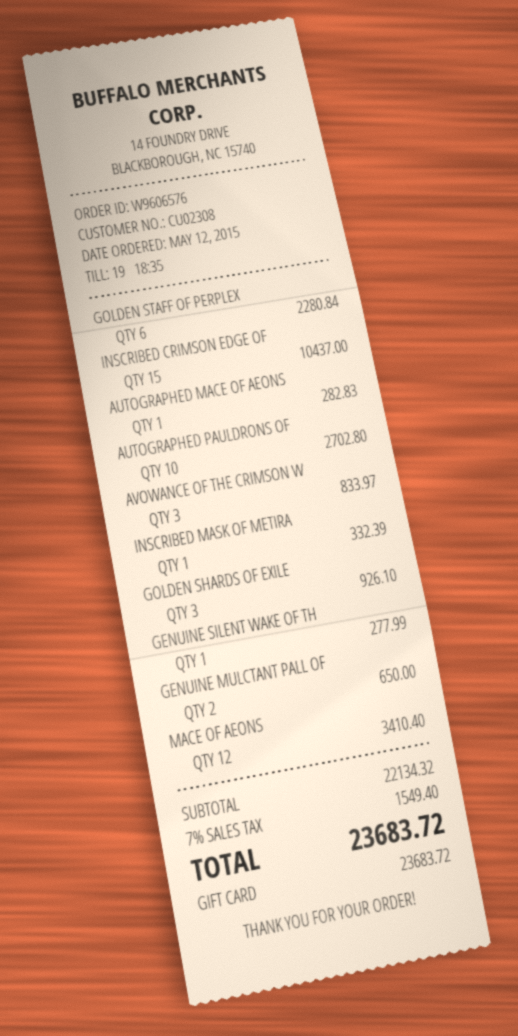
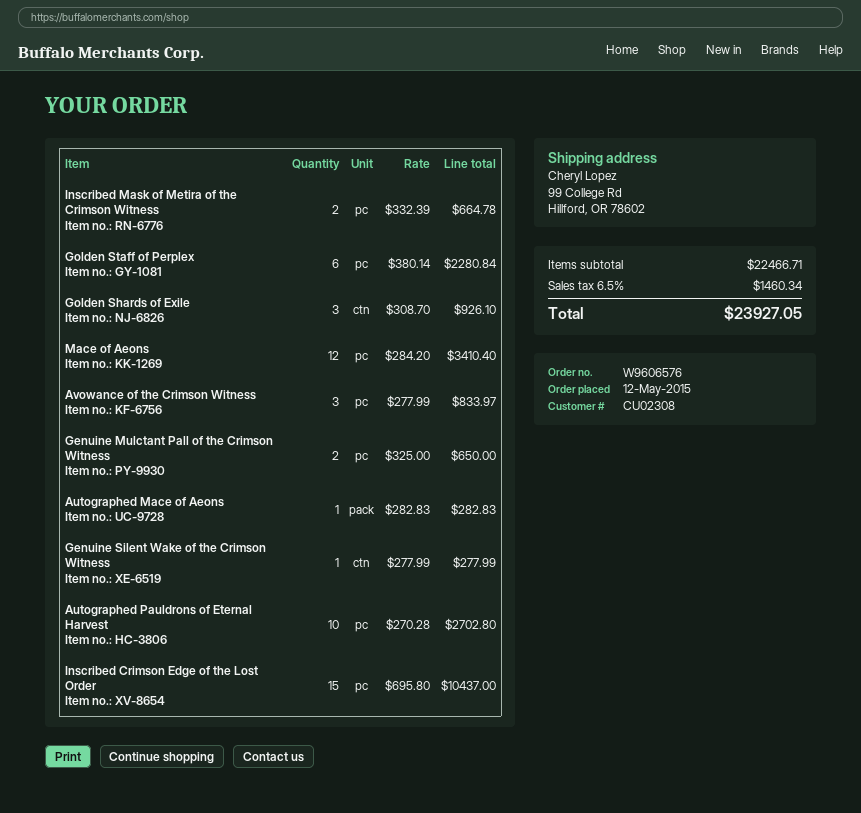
INSCRIBED MASK OF METIRA: 1 for 332.39 -> 2 for 664.78
subtotal: 22134.32 -> 22466.71
tax: 7% = 1549.40 -> 6.5% = 1460.34
total: 23683.72 -> 23927.05

